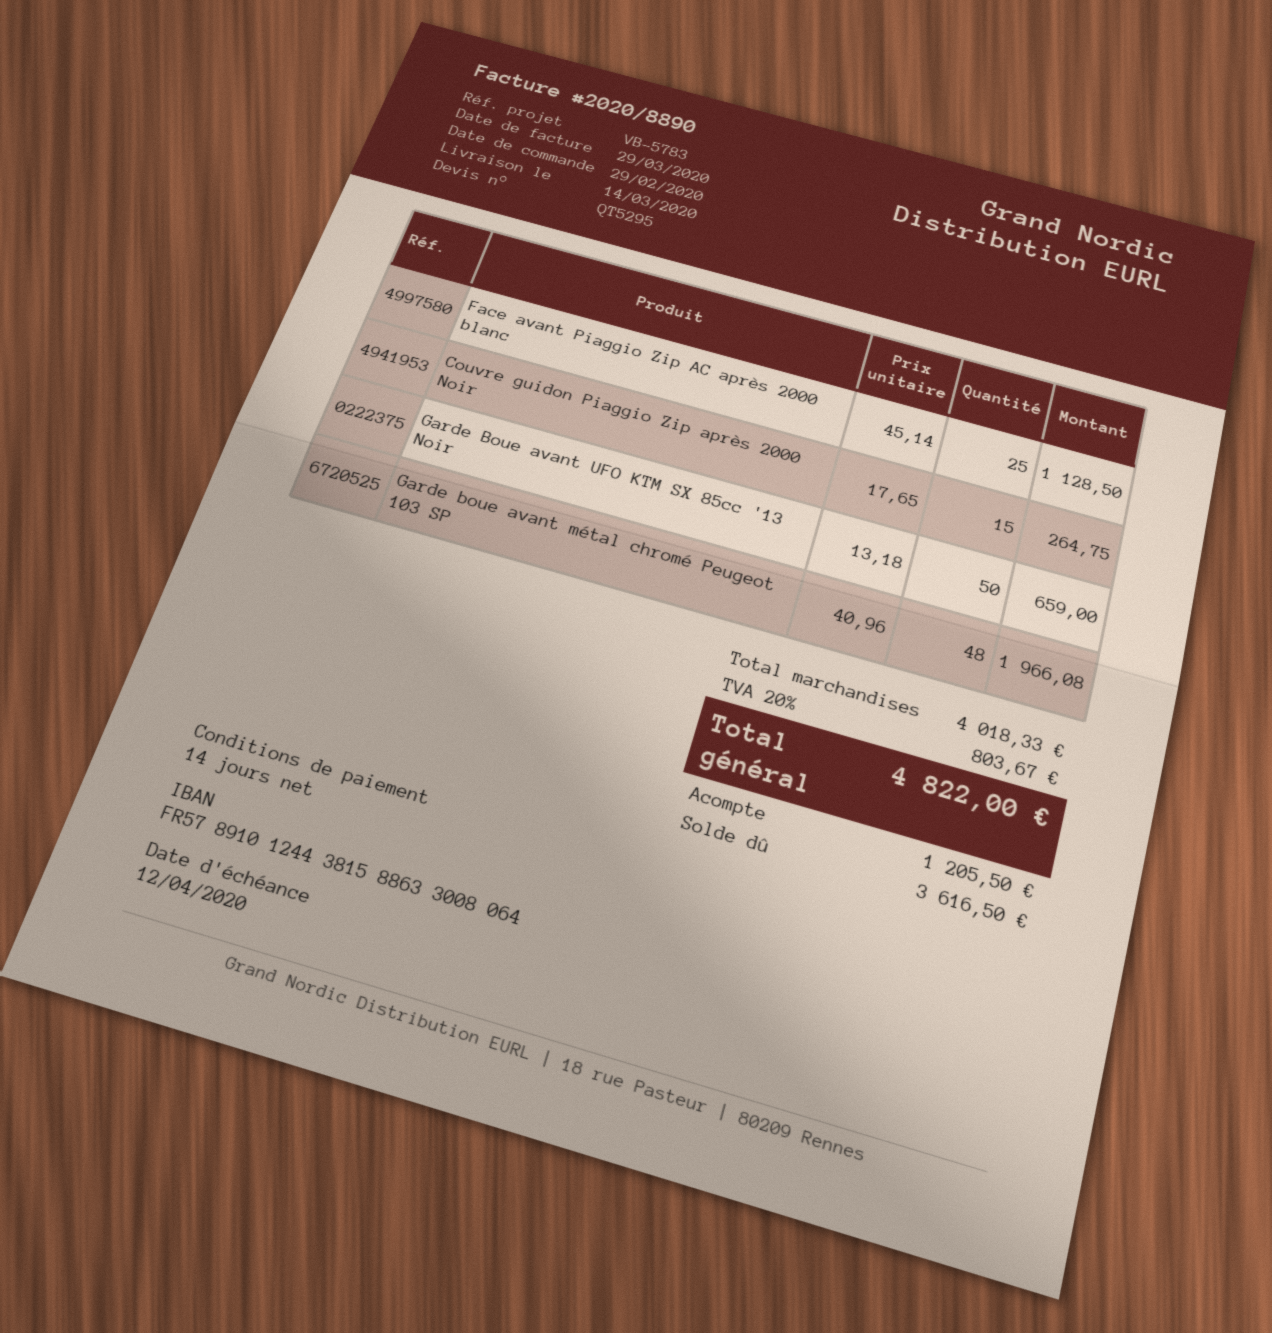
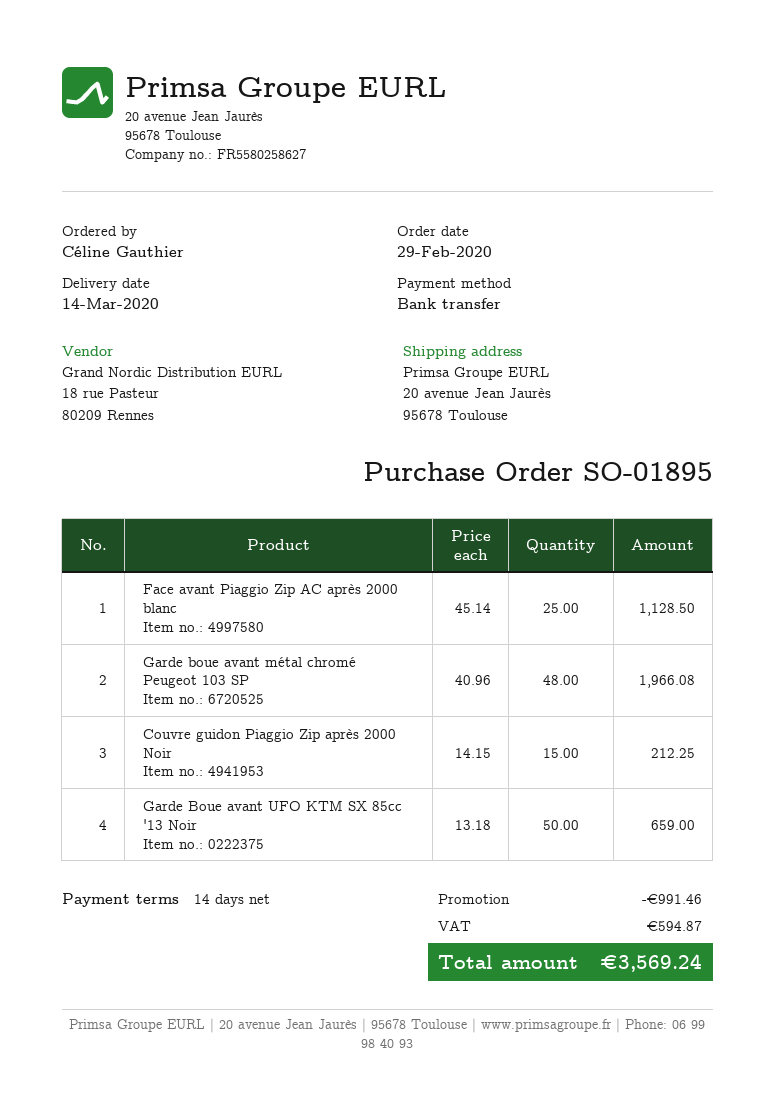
Couvre guidon Piaggio Zip après 2000 Noir: 15 x 17.65 = 264.75 -> 15 x 14.15 = 212.25
discount: none -> 991.46
tax: 803.67 -> 594.87
total: 4822.00 -> 3569.24

